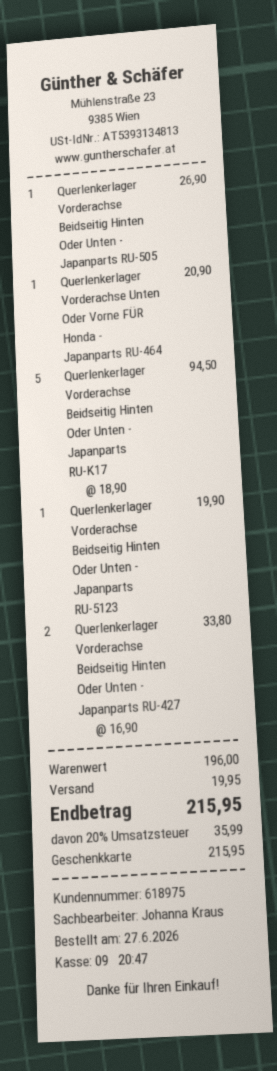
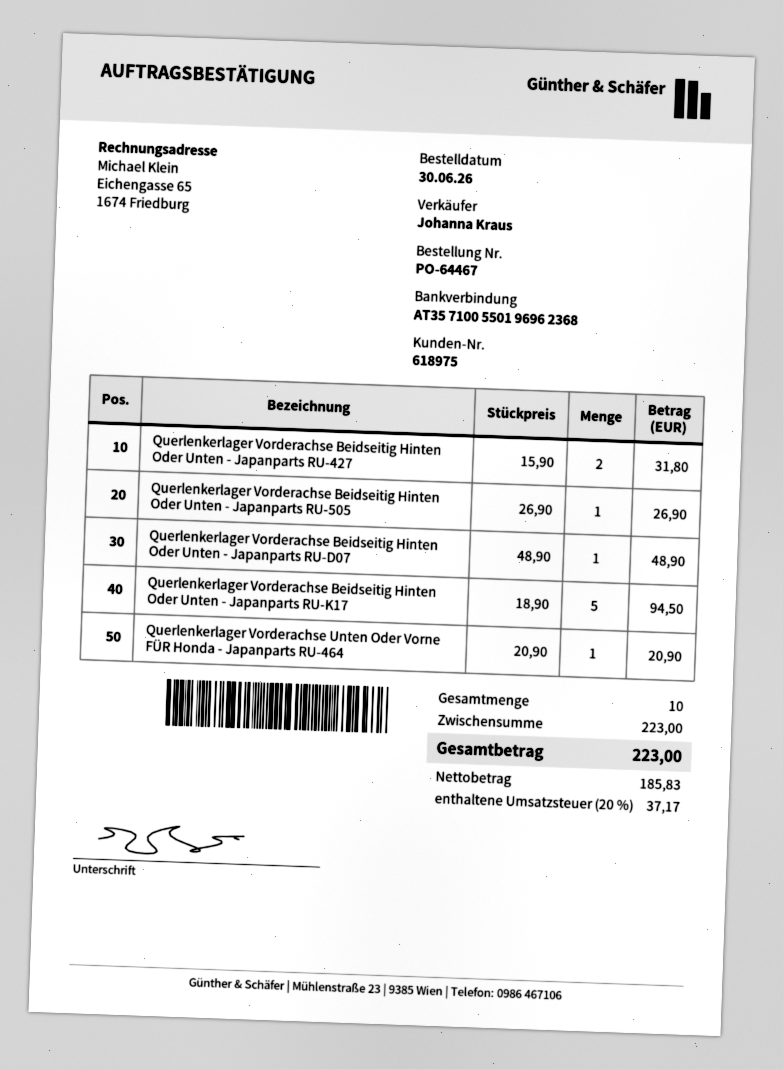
order date: 2026-06-27 -> 2026-06-30
Querlenkerlager Vorderachse Beidseitig Hinten Oder Unten - Japanparts RU-5123: 1 x 19.90 = 19.90 -> none
Querlenkerlager Vorderachse Beidseitig Hinten Oder Unten - Japanparts RU-427: 2 x 16.90 = 33.80 -> 2 x 15.90 = 31.80
Querlenkerlager Vorderachse Beidseitig Hinten Oder Unten - Japanparts RU-D07: none -> 1 x 48.90 = 48.90
subtotal: 196.00 -> 223.00
shipping: 19.95 -> none
tax: 20% = 35.99 -> 20% = 37.17
total: 215.95 -> 223.00

